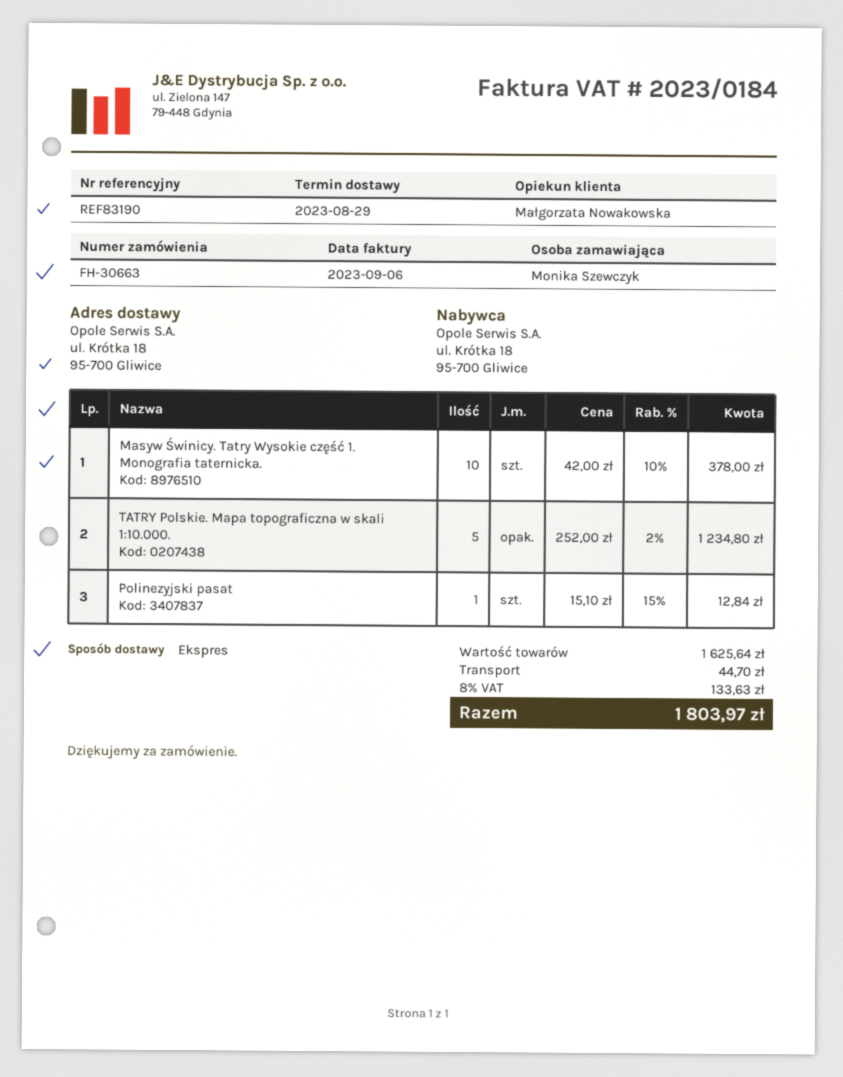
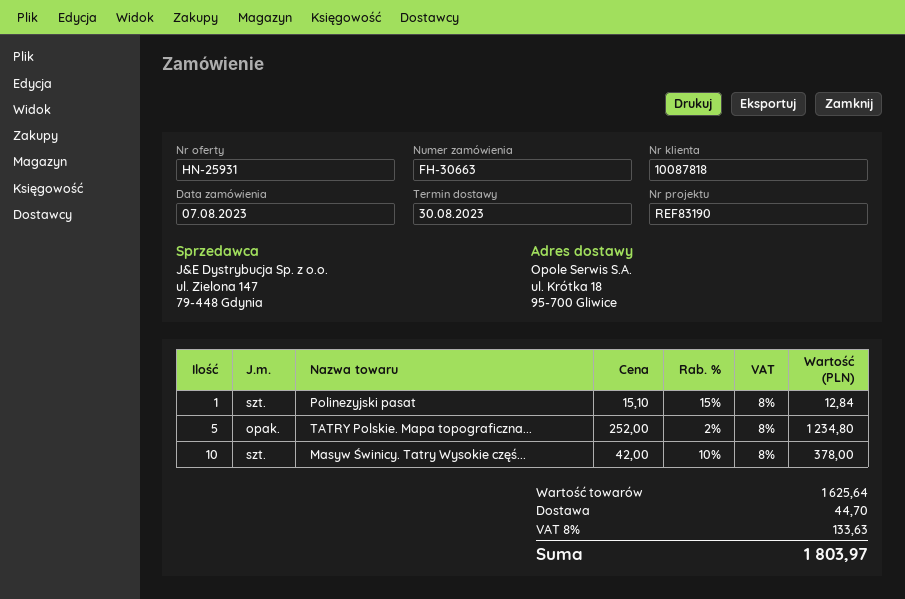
delivery date: 2023-08-29 -> 2023-08-30

